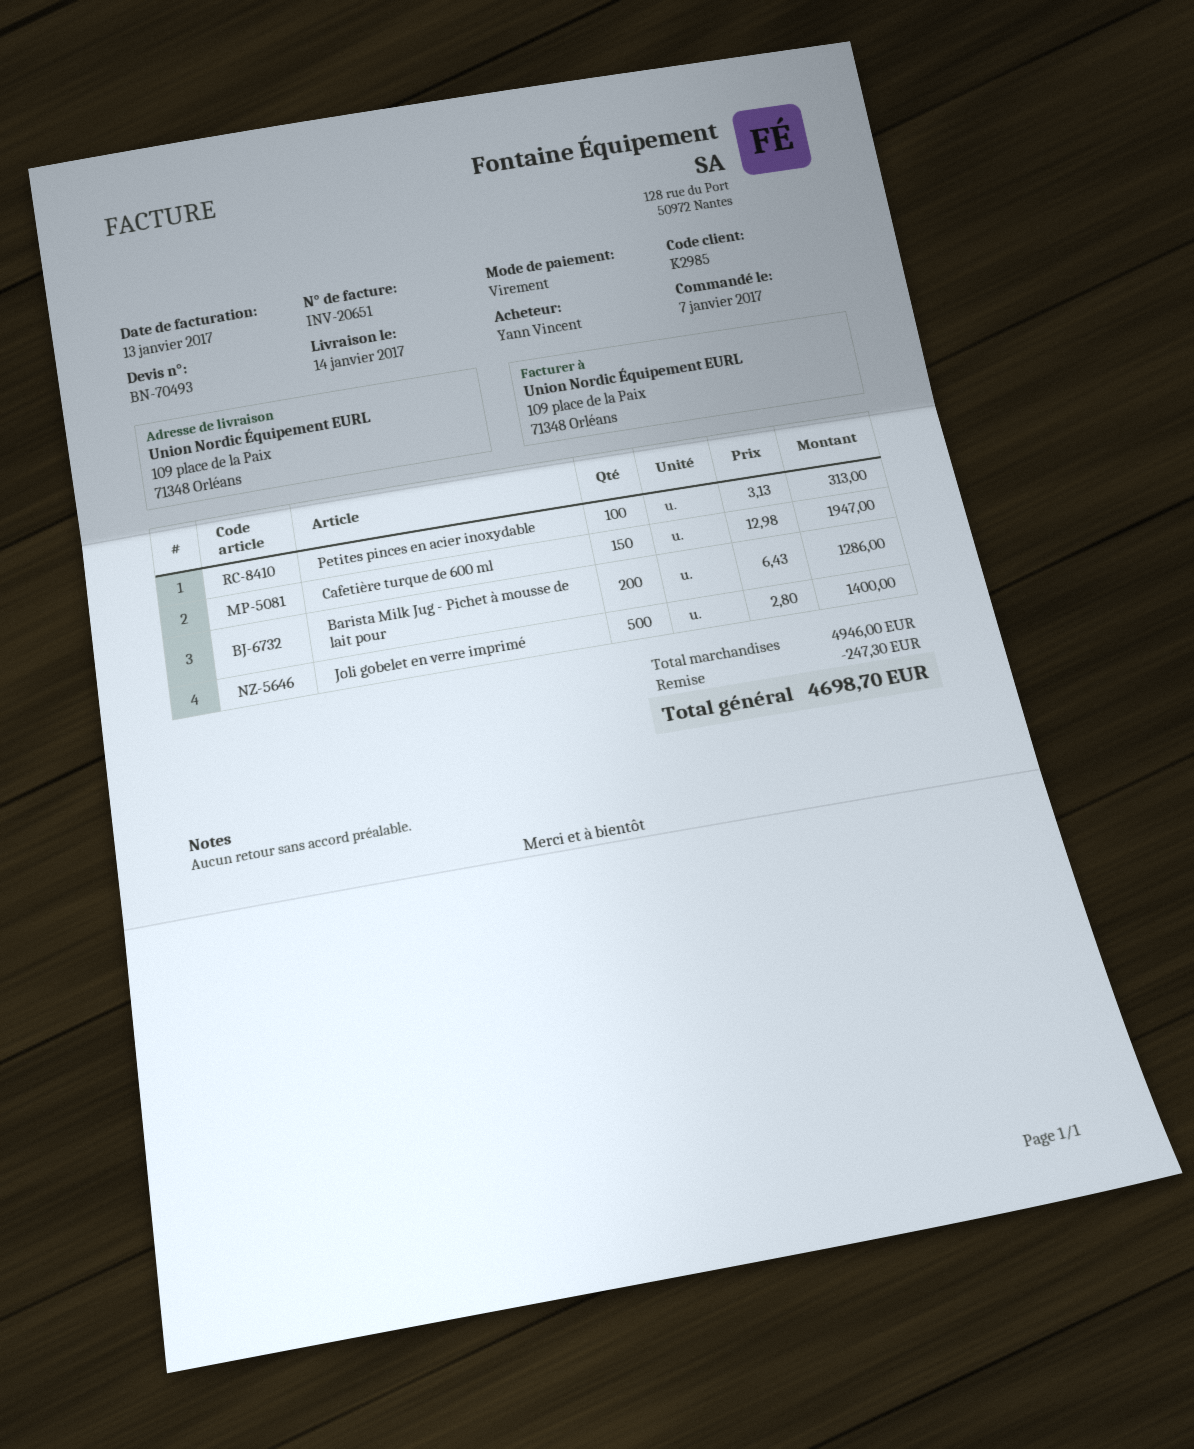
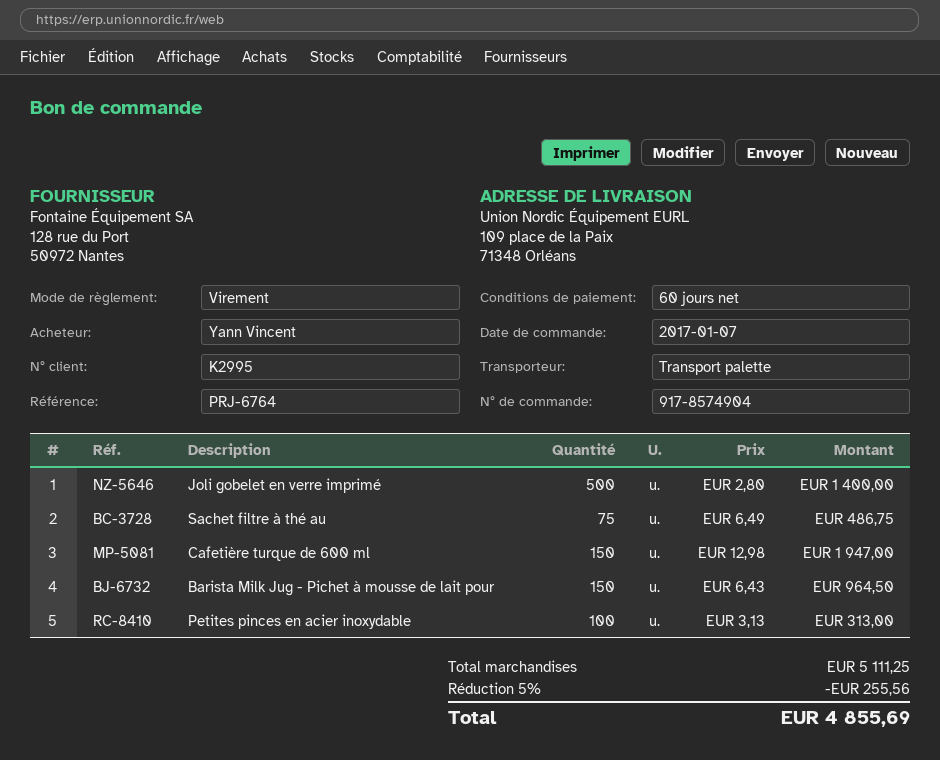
customer number: K2985 -> K2995
Barista Milk Jug - Pichet à mousse de lait pour: 200 x 6.43 = 1286.00 -> 150 x 6.43 = 964.50
Sachet filtre à thé au: none -> 75 x 6.49 = 486.75
subtotal: 4946.00 -> 5111.25
discount: 247.30 -> 255.56
total: 4698.70 -> 4855.69

